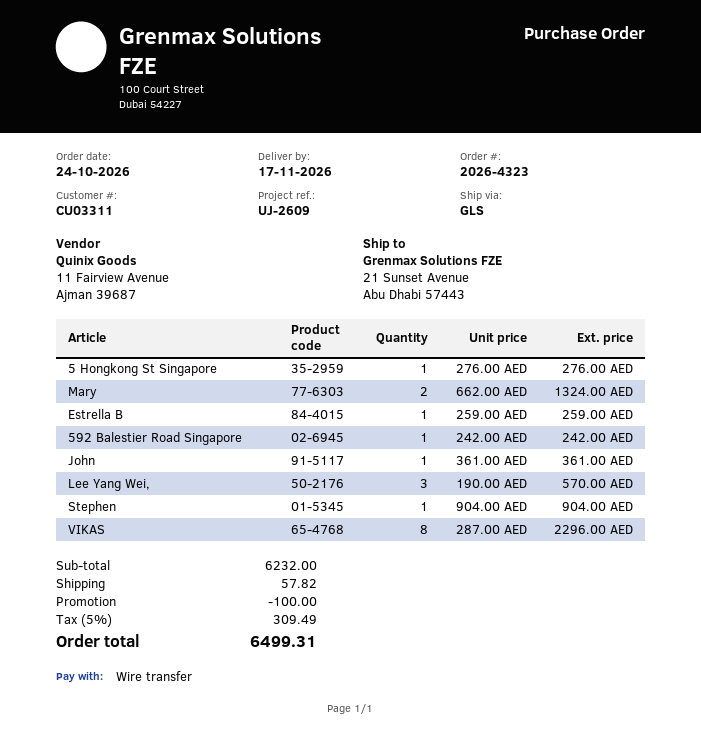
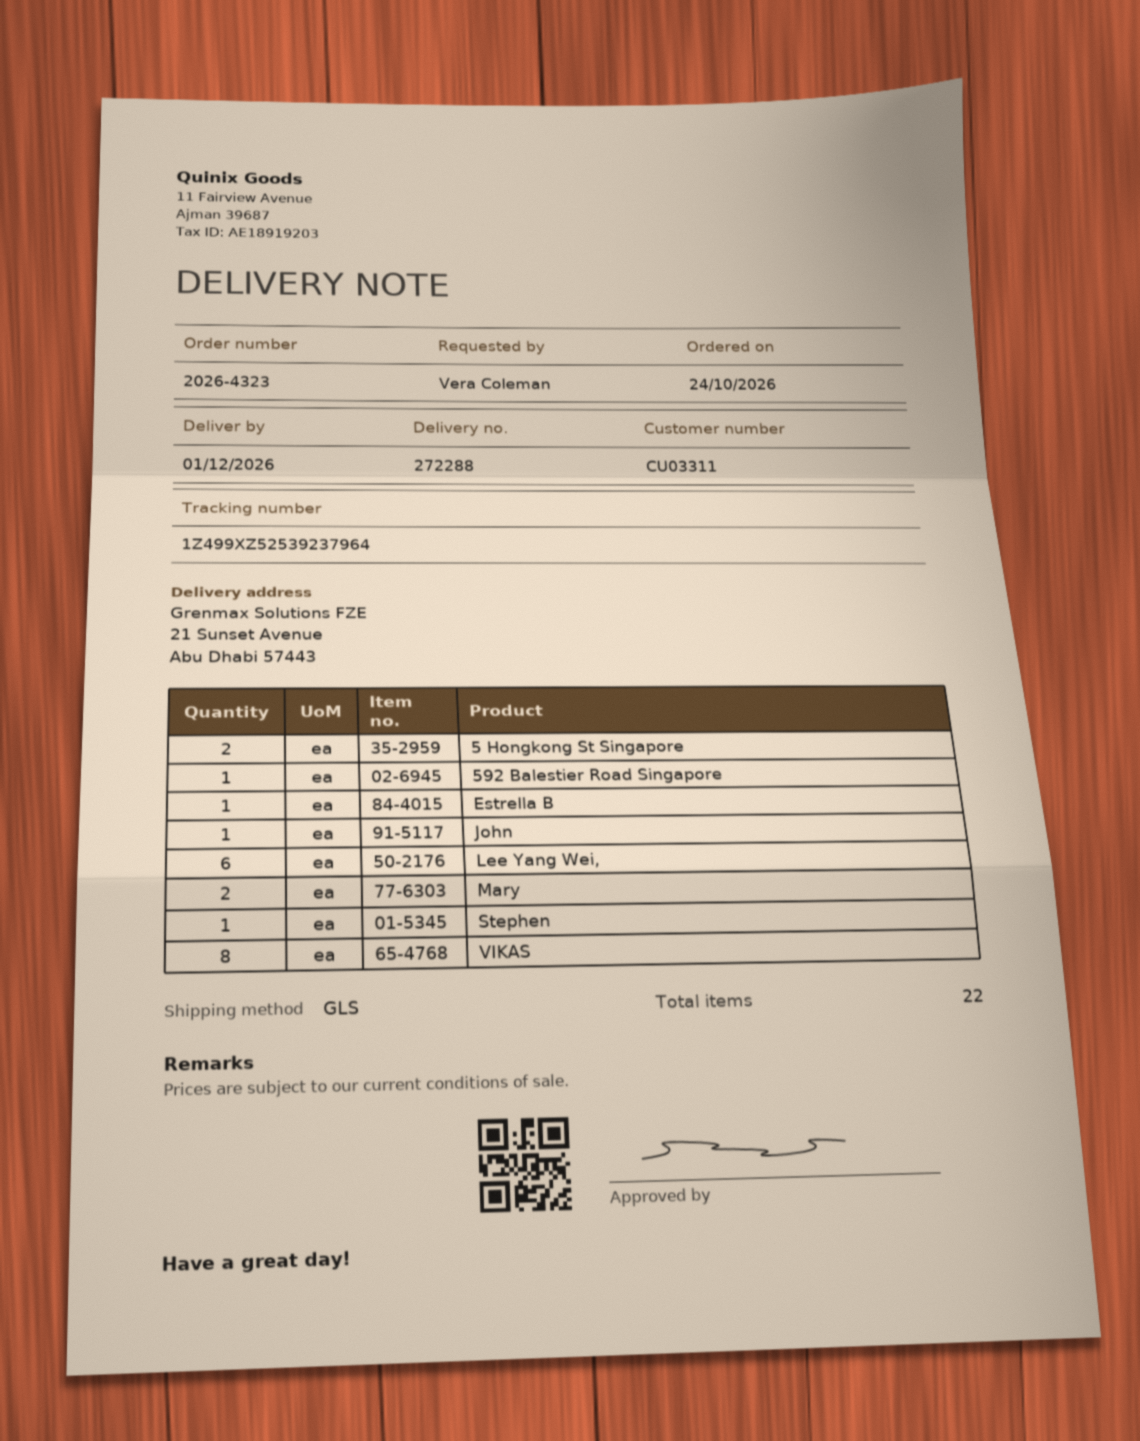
delivery date: 2026-11-17 -> 2026-12-01
5 Hongkong St Singapore: 1 -> 2
Lee Yang Wei,: 3 -> 6

